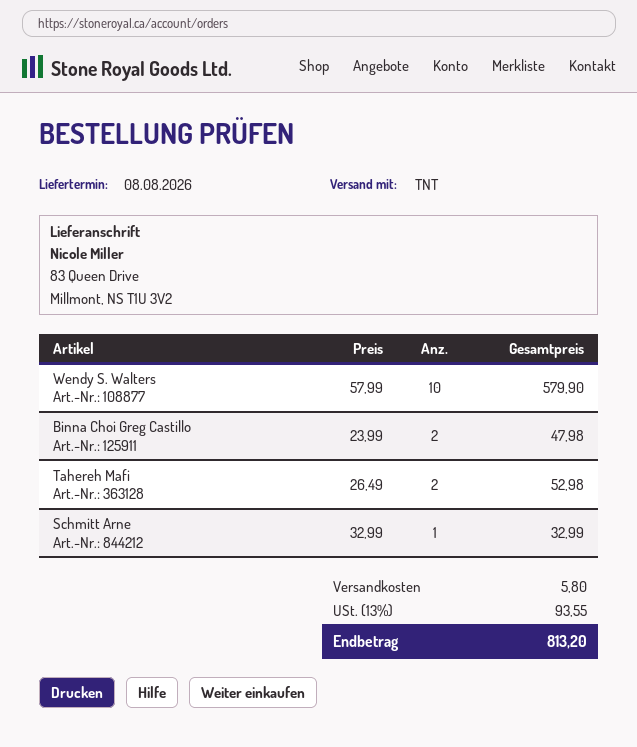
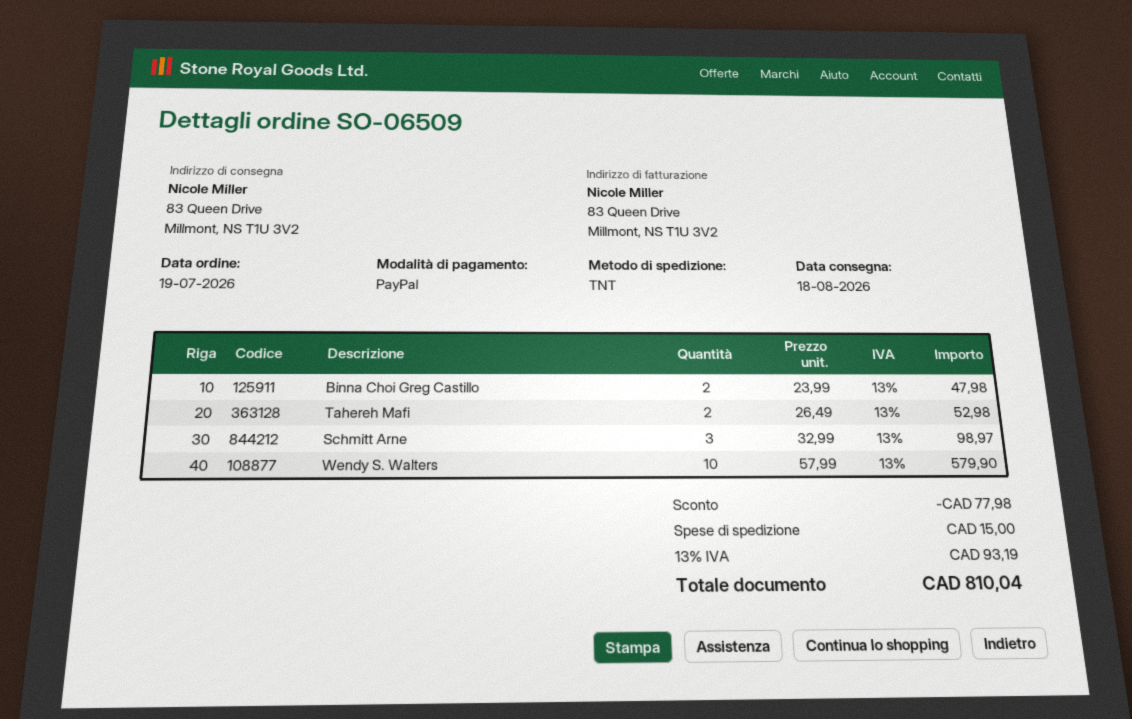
delivery date: 2026-08-08 -> 2026-08-18
Schmitt Arne: 1 x 32.99 = 32.99 -> 3 x 32.99 = 98.97
discount: none -> 77.98
shipping: 5.80 -> 15.00
tax: 13% = 93.55 -> 13% = 93.19
total: 813.20 -> 810.04

